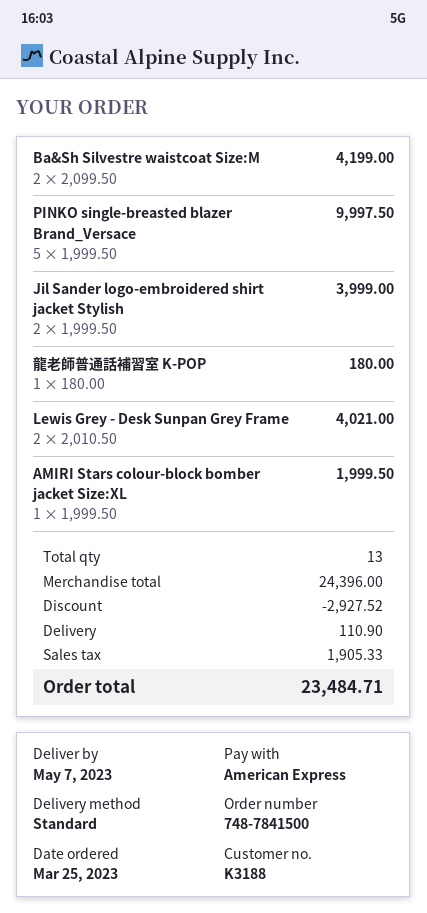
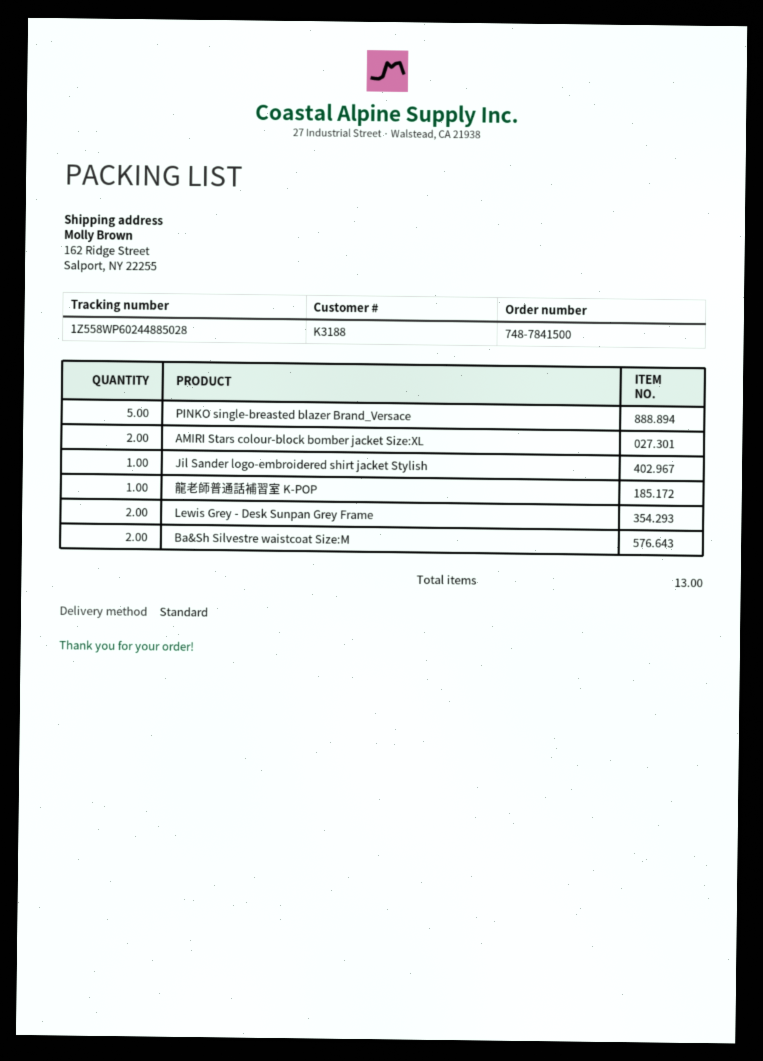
Jil Sander logo-embroidered shirt jacket Stylish: 2 -> 1
AMIRI Stars colour-block bomber jacket Size:XL: 1 -> 2

